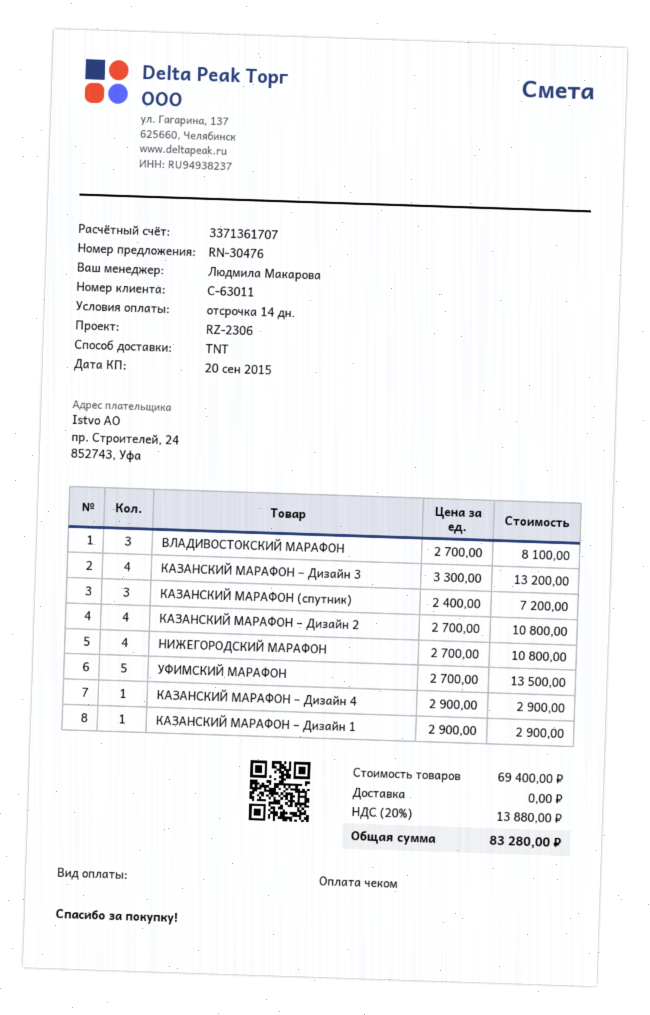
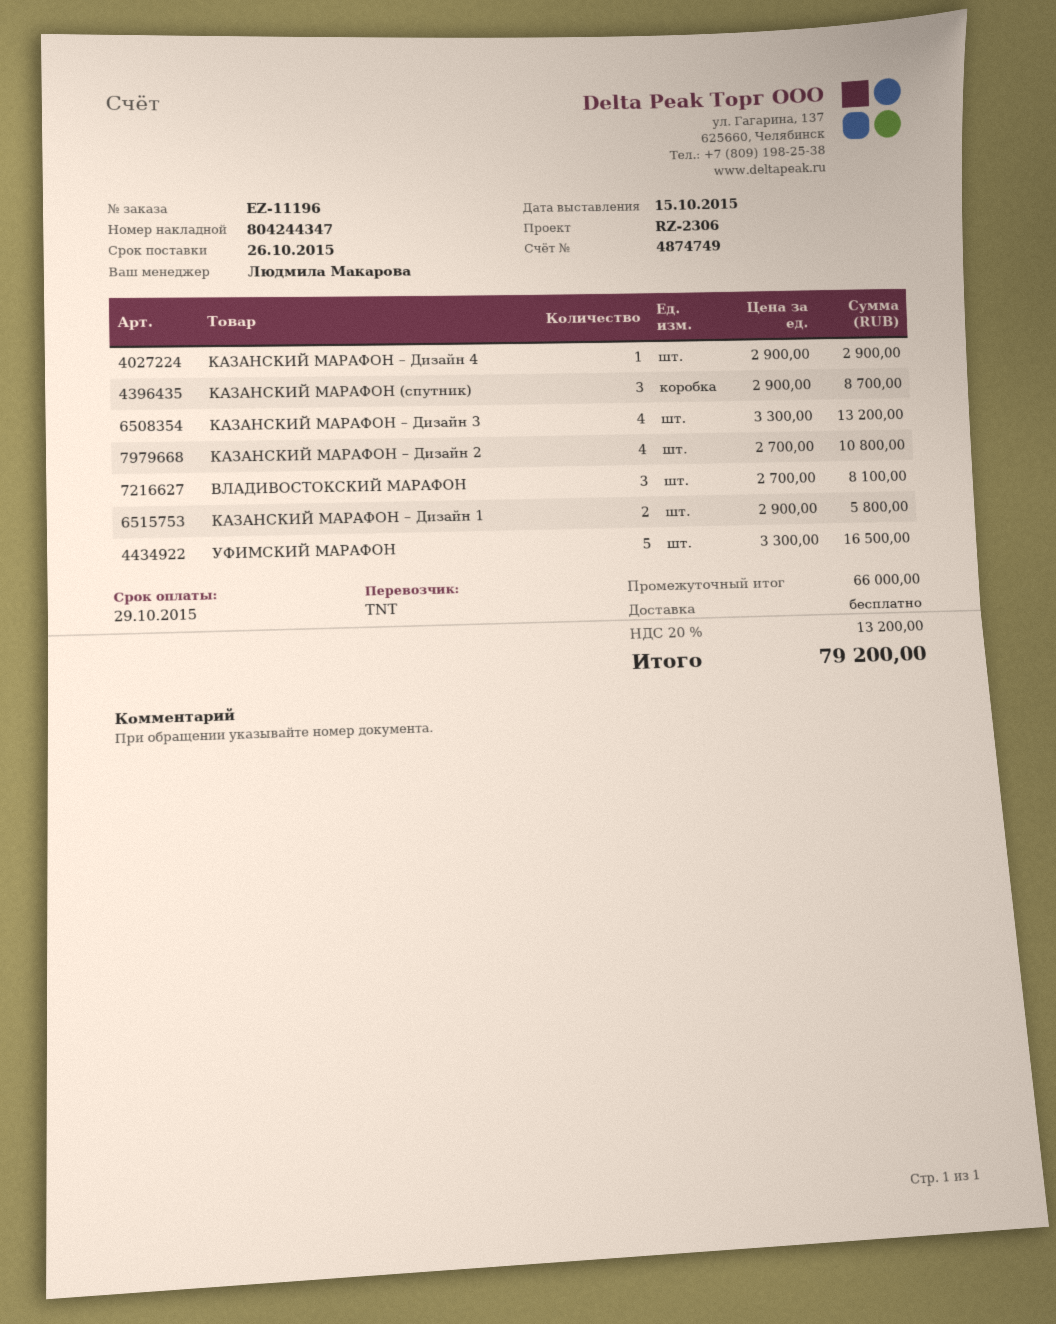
КАЗАНСКИЙ МАРАФОН (спутник): 3 x 2400.00 = 7200.00 -> 3 x 2900.00 = 8700.00
НИЖЕГОРОДСКИЙ МАРАФОН: 4 x 2700.00 = 10800.00 -> none
УФИМСКИЙ МАРАФОН: 5 x 2700.00 = 13500.00 -> 5 x 3300.00 = 16500.00
КАЗАНСКИЙ МАРАФОН – Дизайн 1: 1 x 2900.00 = 2900.00 -> 2 x 2900.00 = 5800.00
subtotal: 69400.00 -> 66000.00
tax: 20% = 13880.00 -> 20% = 13200.00
total: 83280.00 -> 79200.00

